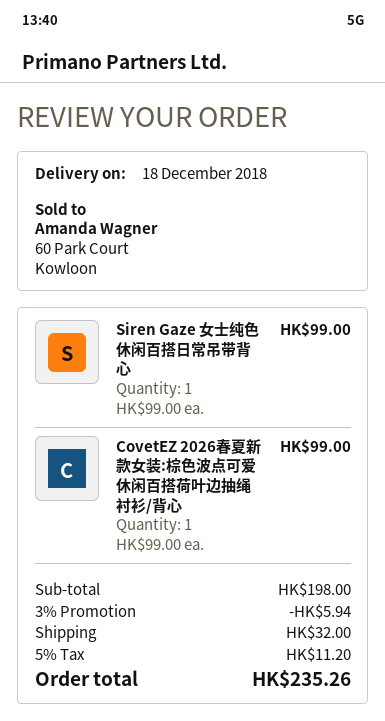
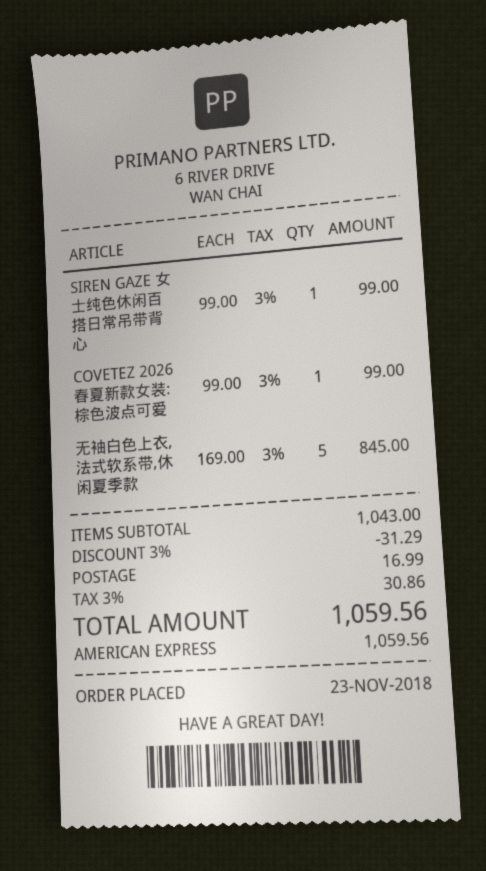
无袖白色上衣,法式软系带,休闲夏季款: none -> 5 x 169.00 = 845.00
subtotal: 198.00 -> 1043.00
discount: 3% = 5.94 -> 3% = 31.29
shipping: 32.00 -> 16.99
tax: 5% = 11.20 -> 3% = 30.86
total: 235.26 -> 1059.56

